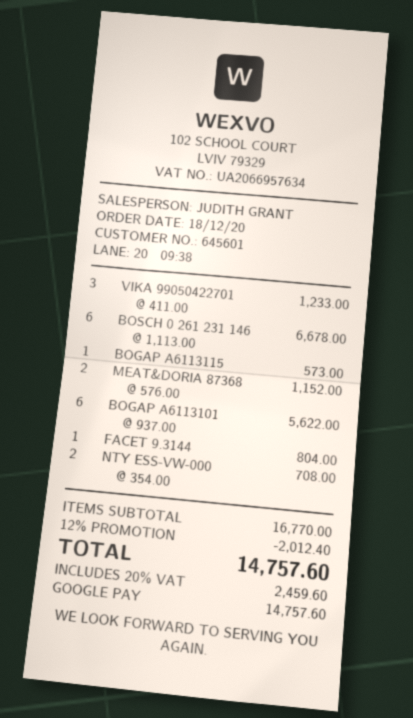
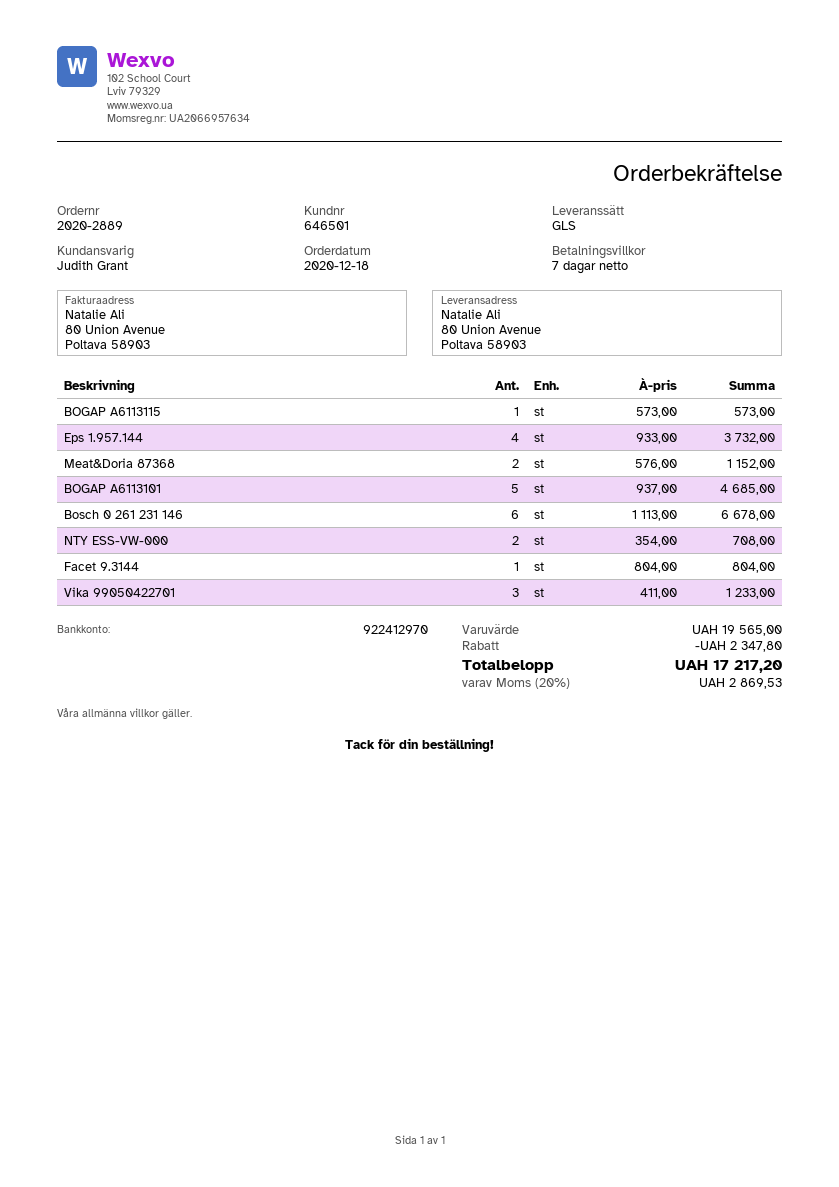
customer number: 645601 -> 646501
BOGAP A6113101: 6 x 937.00 = 5622.00 -> 5 x 937.00 = 4685.00
Eps 1.957.144: none -> 4 x 933.00 = 3732.00
subtotal: 16770.00 -> 19565.00
discount: 2012.40 -> 2347.80
tax: 20% = 2459.60 -> 20% = 2869.53
total: 14757.60 -> 17217.20

